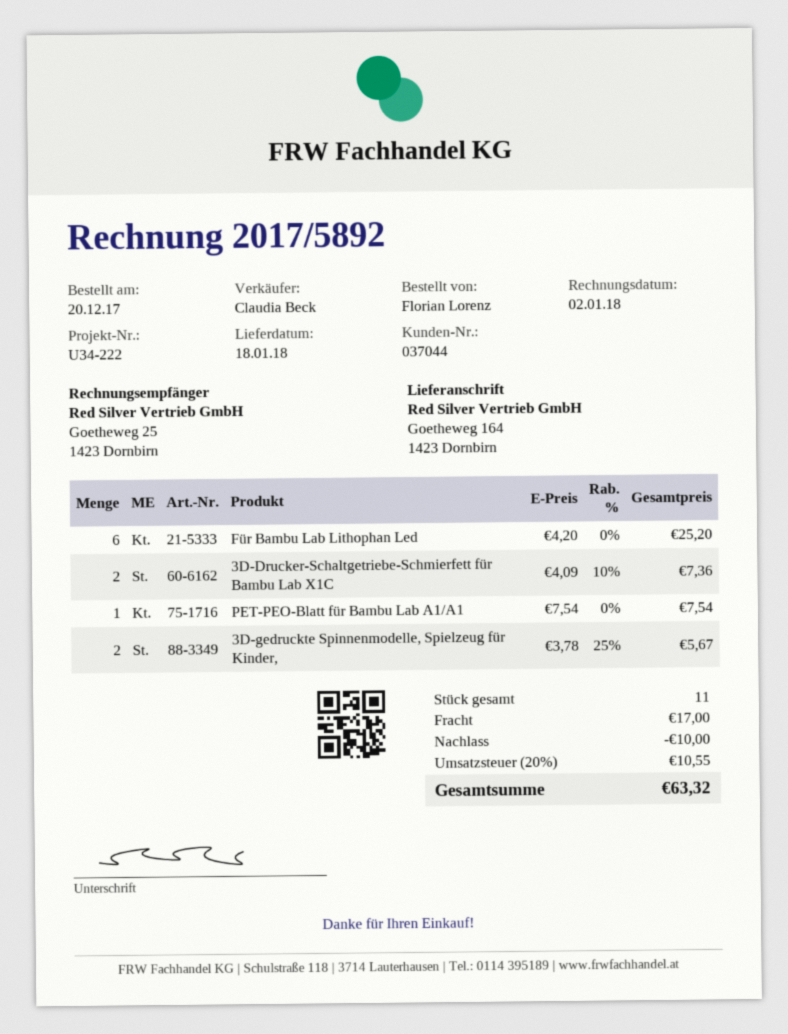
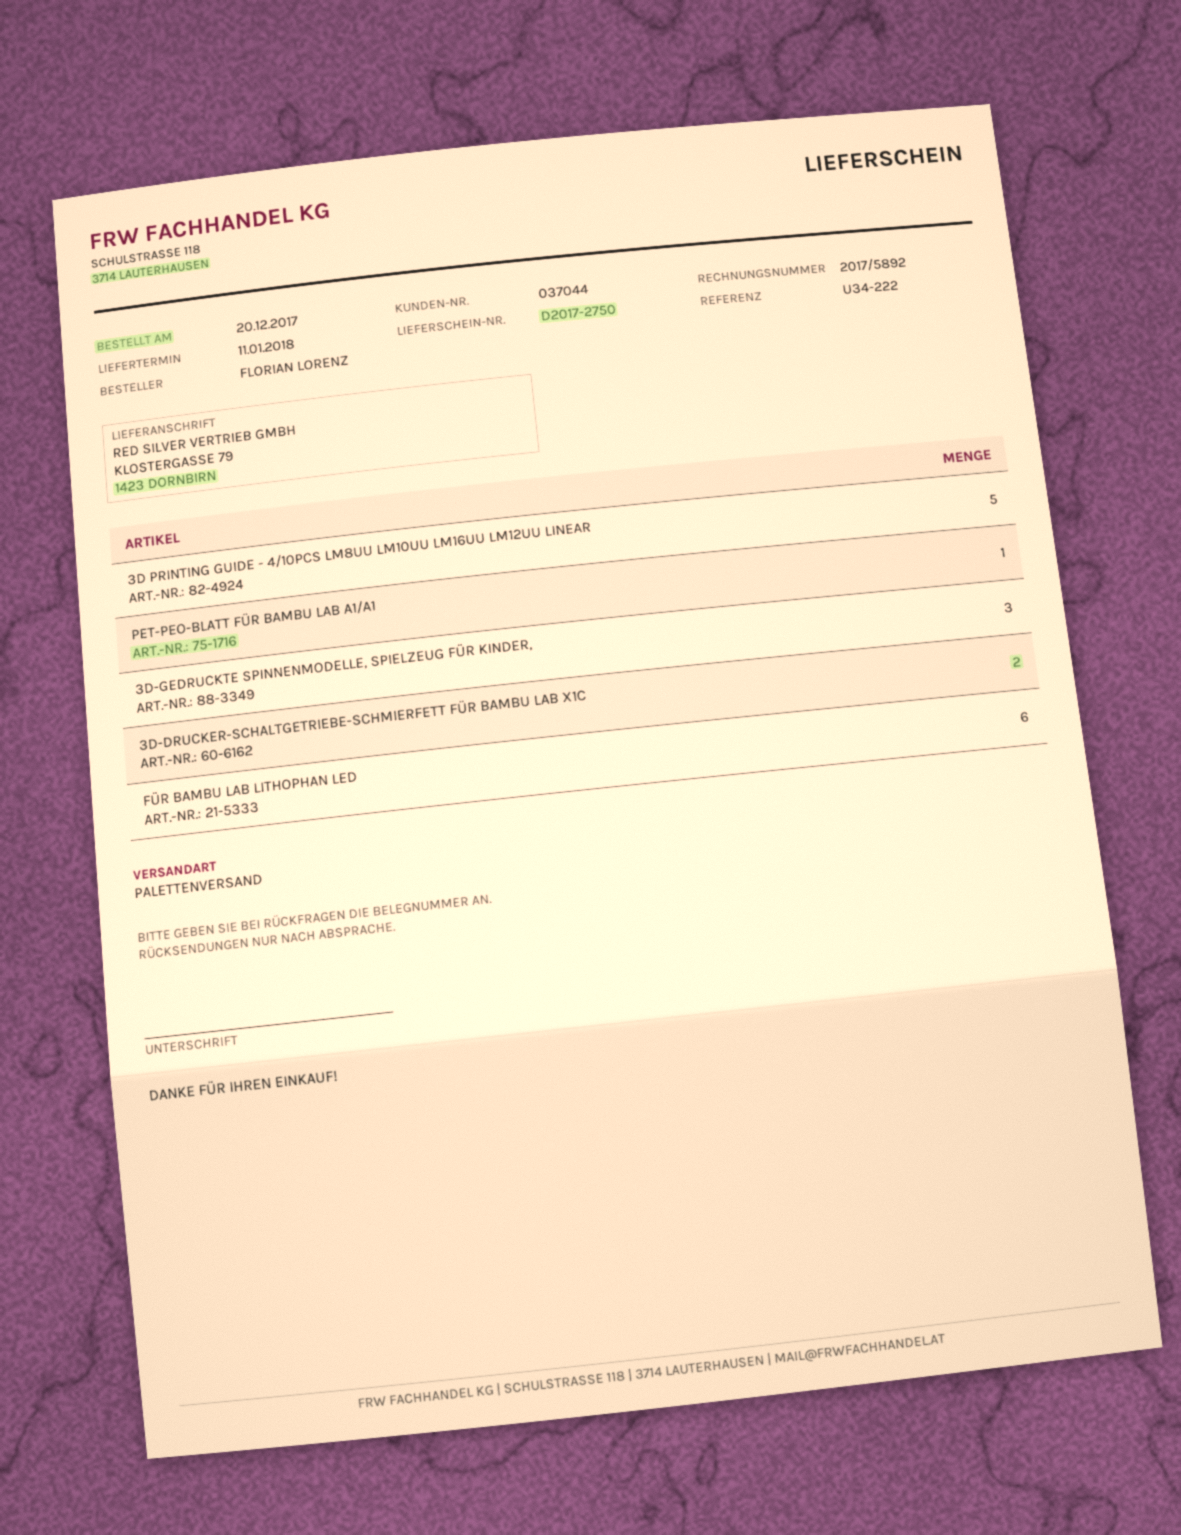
delivery date: 2018-01-18 -> 2018-01-11
ship to: Goetheweg 164, 1423 Dornbirn -> KLOSTERGASSE 79, 1423 DORNBIRN
3D-gedruckte Spinnenmodelle, Spielzeug für Kinder,: 2 -> 3
3D PRINTING GUIDE - 4/10PCS LM8UU LM10UU LM16UU LM12UU LINEAR: none -> 5

